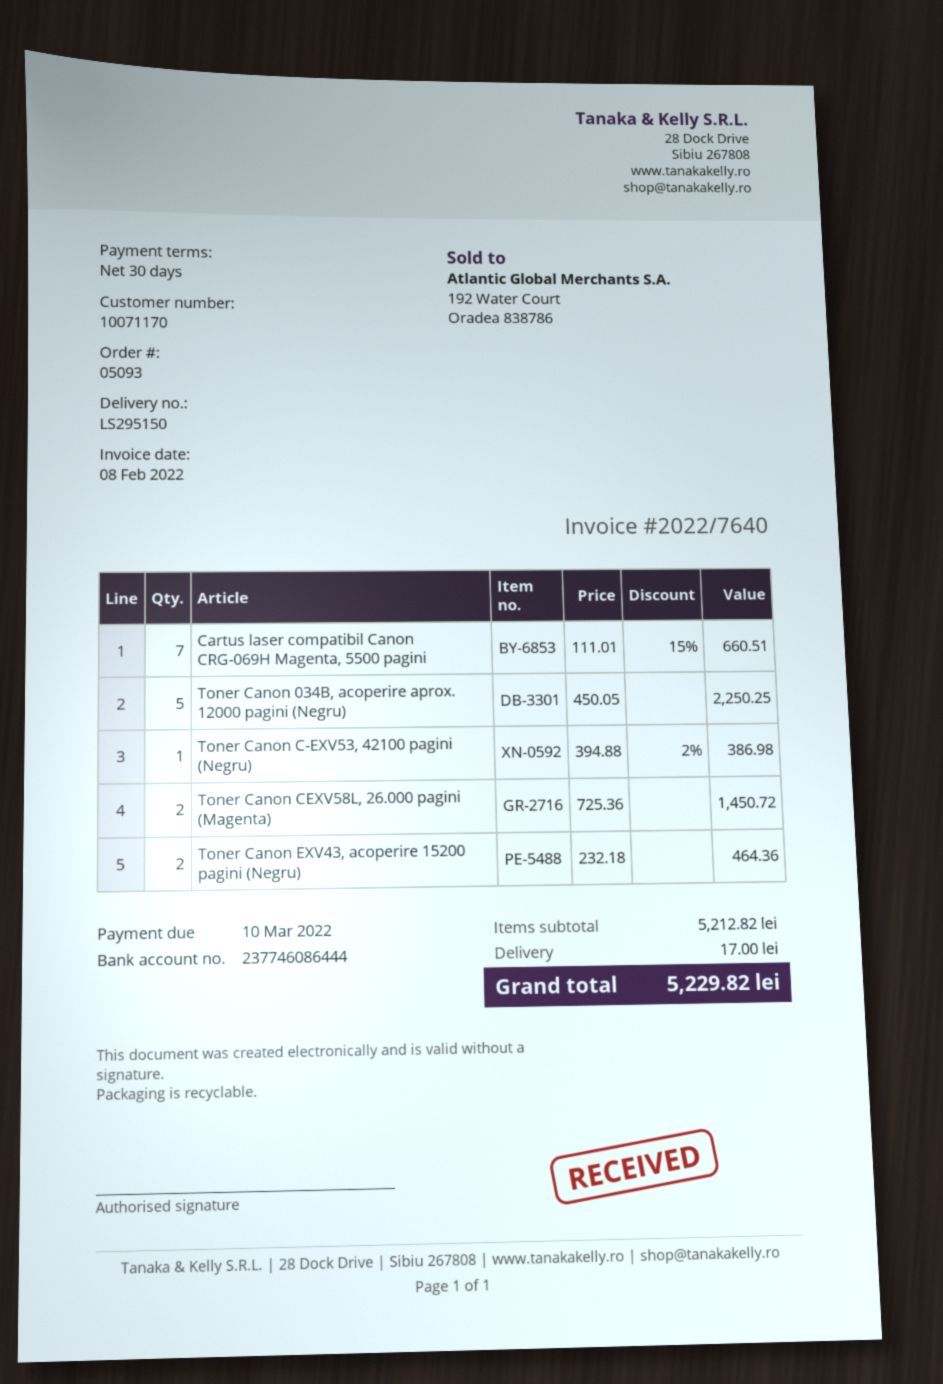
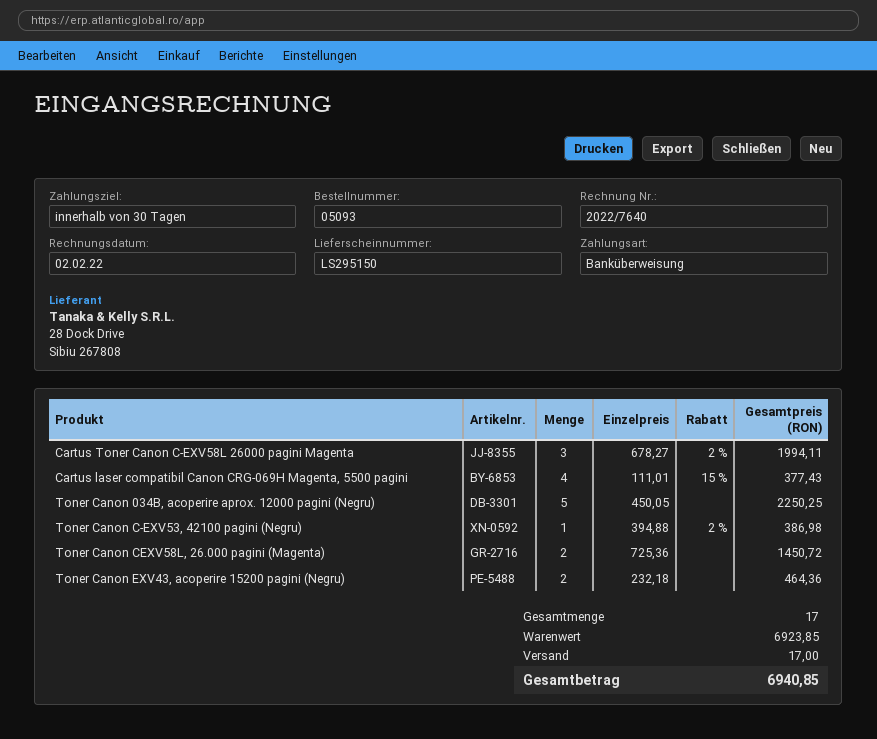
invoice date: 2022-02-08 -> 2022-02-02
Cartus laser compatibil Canon CRG-069H Magenta, 5500 pagini: 7 x 111.01 - 15% = 660.51 -> 4 x 111.01 - 15% = 377.43
Cartus Toner Canon C-EXV58L 26000 pagini Magenta: none -> 3 x 678.27 - 2% = 1994.11
subtotal: 5212.82 -> 6923.85
total: 5229.82 -> 6940.85

